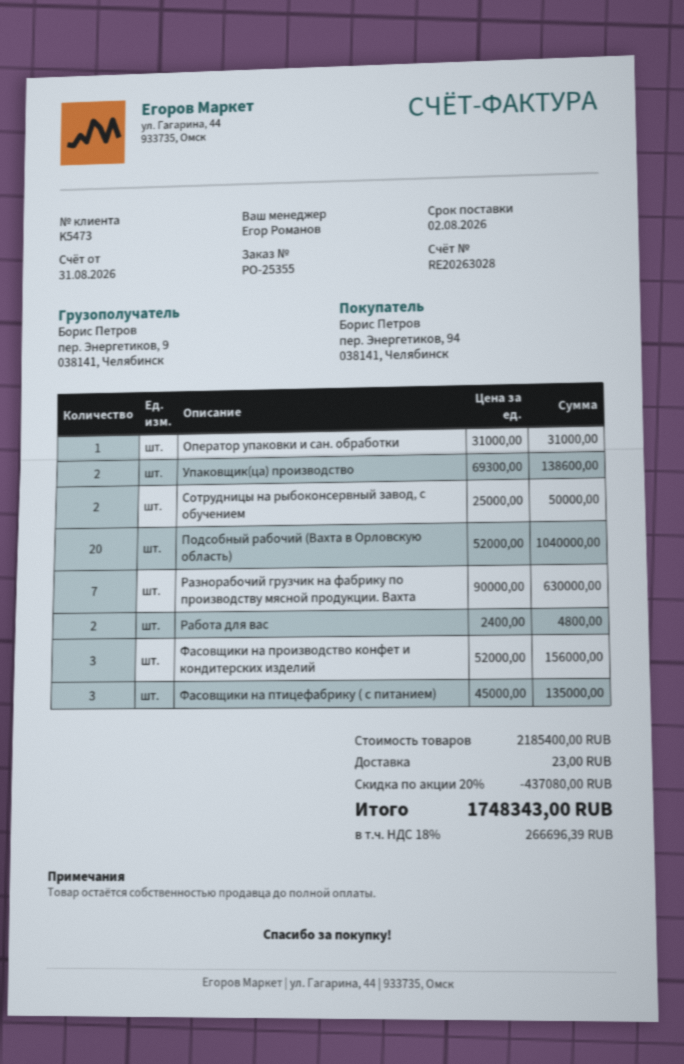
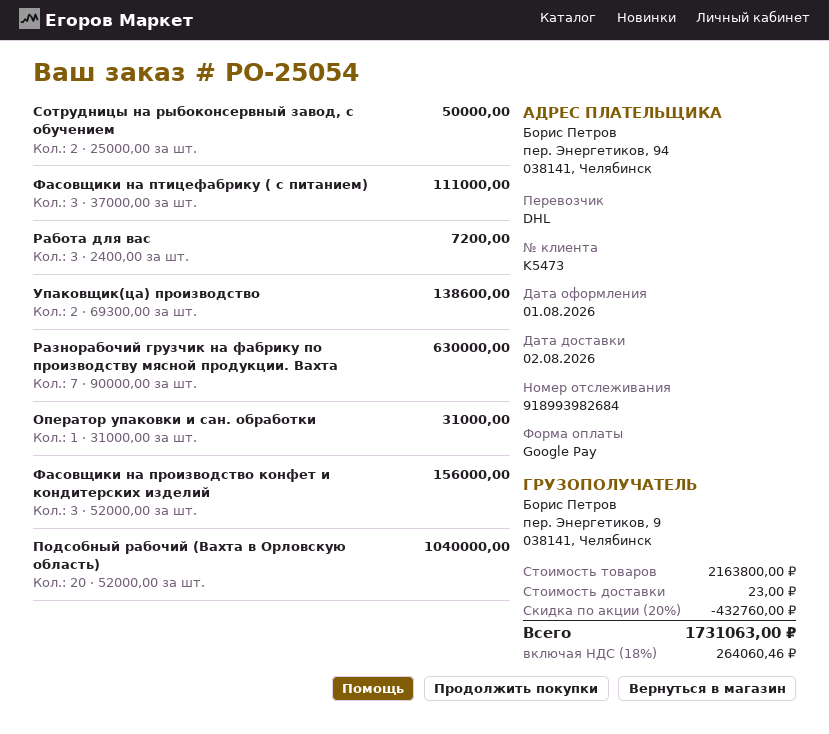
order number: PO-25355 -> PO-25054
Работа для вас: 2 x 2400.00 = 4800.00 -> 3 x 2400.00 = 7200.00
Фасовщики на птицефабрику ( с питанием): 3 x 45000.00 = 135000.00 -> 3 x 37000.00 = 111000.00
subtotal: 2185400.00 -> 2163800.00
discount: 20% = 437080.00 -> 20% = 432760.00
tax: 18% = 266696.39 -> 18% = 264060.46
total: 1748343.00 -> 1731063.00

